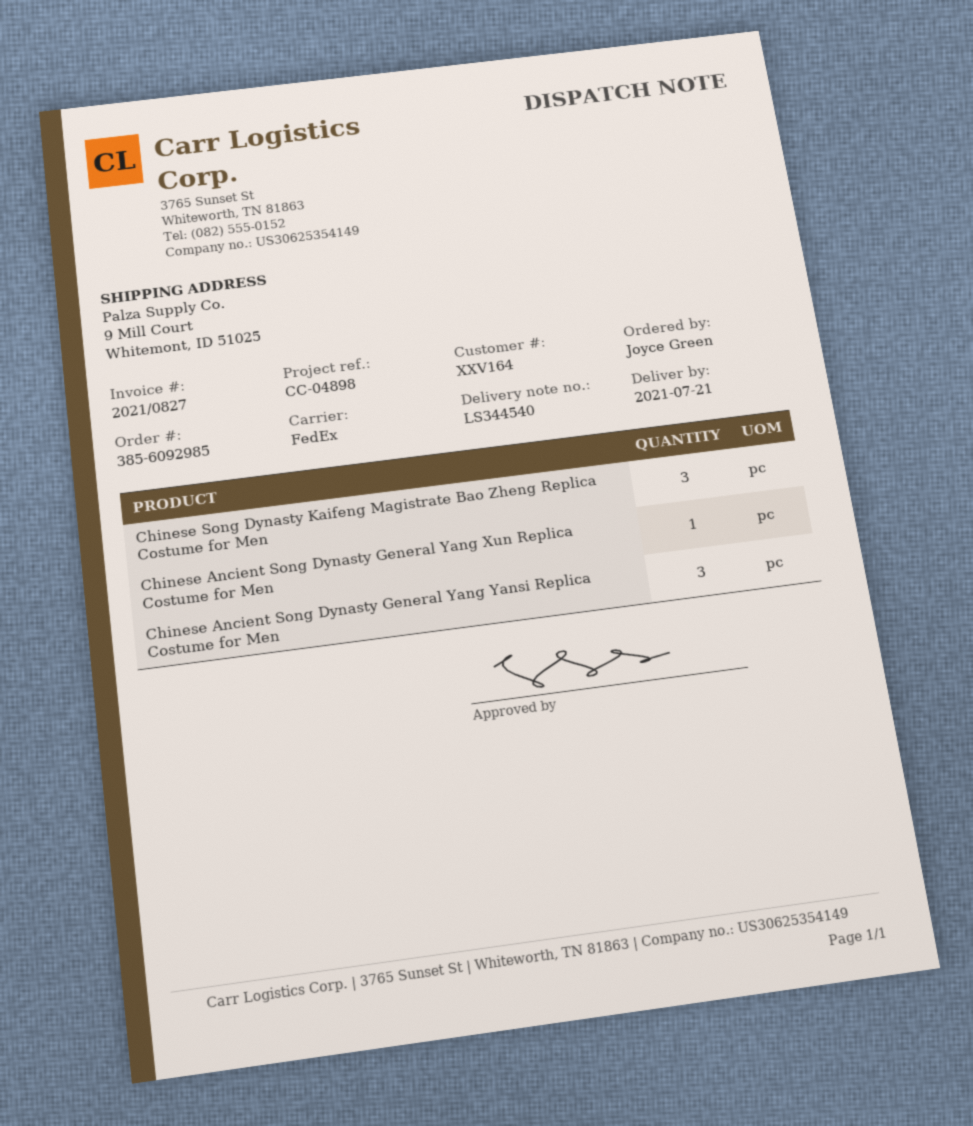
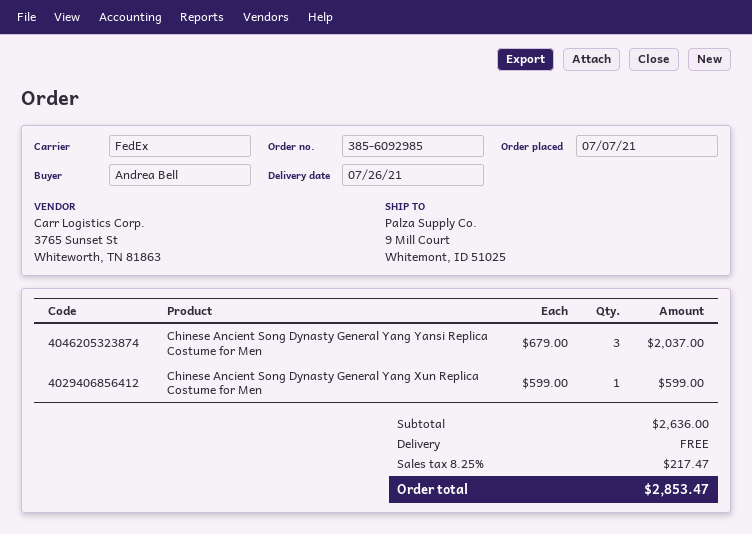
delivery date: 2021-07-21 -> 2021-07-26
ordered by: Joyce Green -> Andrea Bell
Chinese Song Dynasty Kaifeng Magistrate Bao Zheng Replica Costume for Men: 3 -> none

